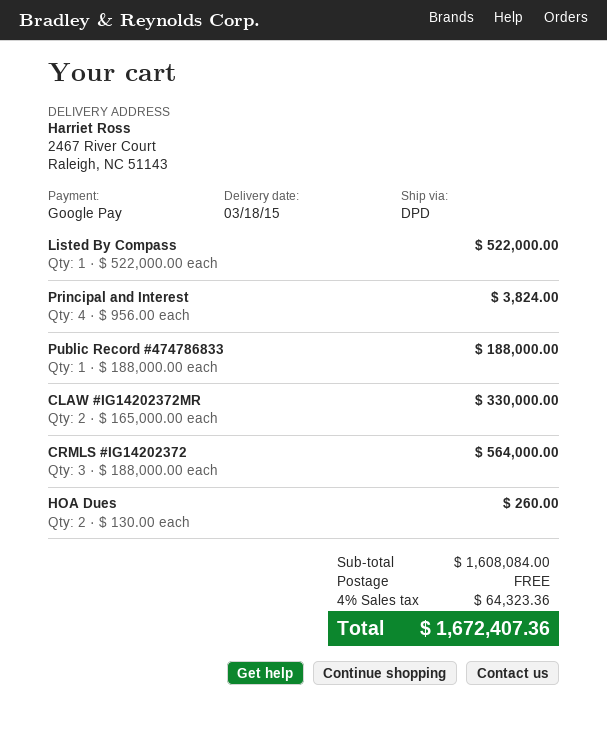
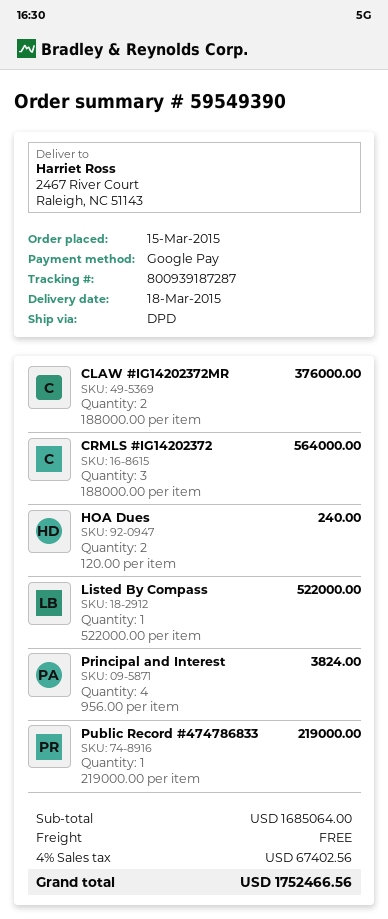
Public Record #474786833: 1 x 188000.00 = 188000.00 -> 1 x 219000.00 = 219000.00
CLAW #IG14202372MR: 2 x 165000.00 = 330000.00 -> 2 x 188000.00 = 376000.00
HOA Dues: 2 x 130.00 = 260.00 -> 2 x 120.00 = 240.00
subtotal: 1608084.00 -> 1685064.00
tax: 4% = 64323.36 -> 4% = 67402.56
total: 1672407.36 -> 1752466.56

